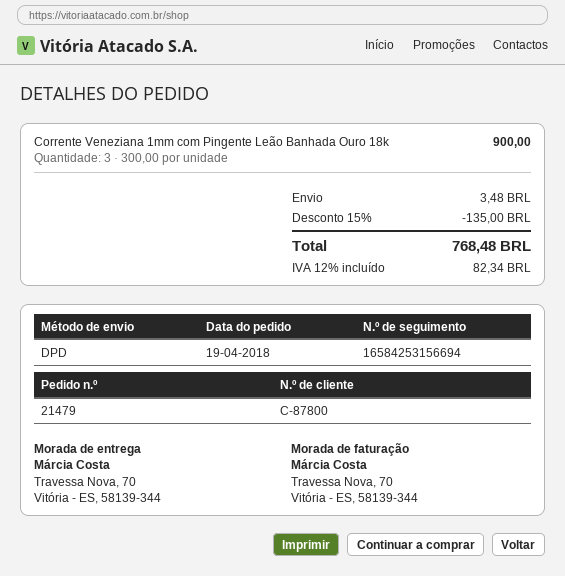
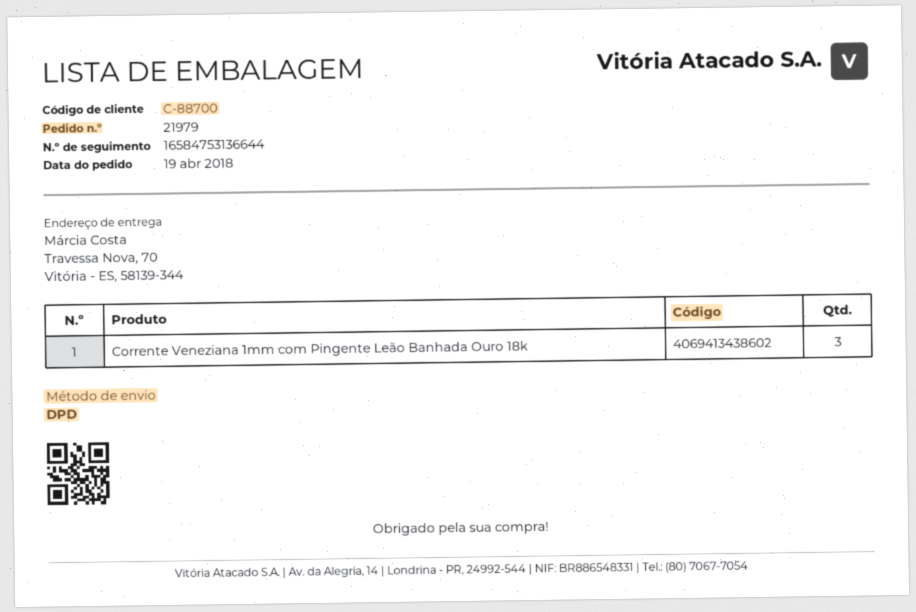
order number: 21479 -> 21979
customer number: C-87800 -> C-88700
tracking number: 16584253156694 -> 16584753136644

